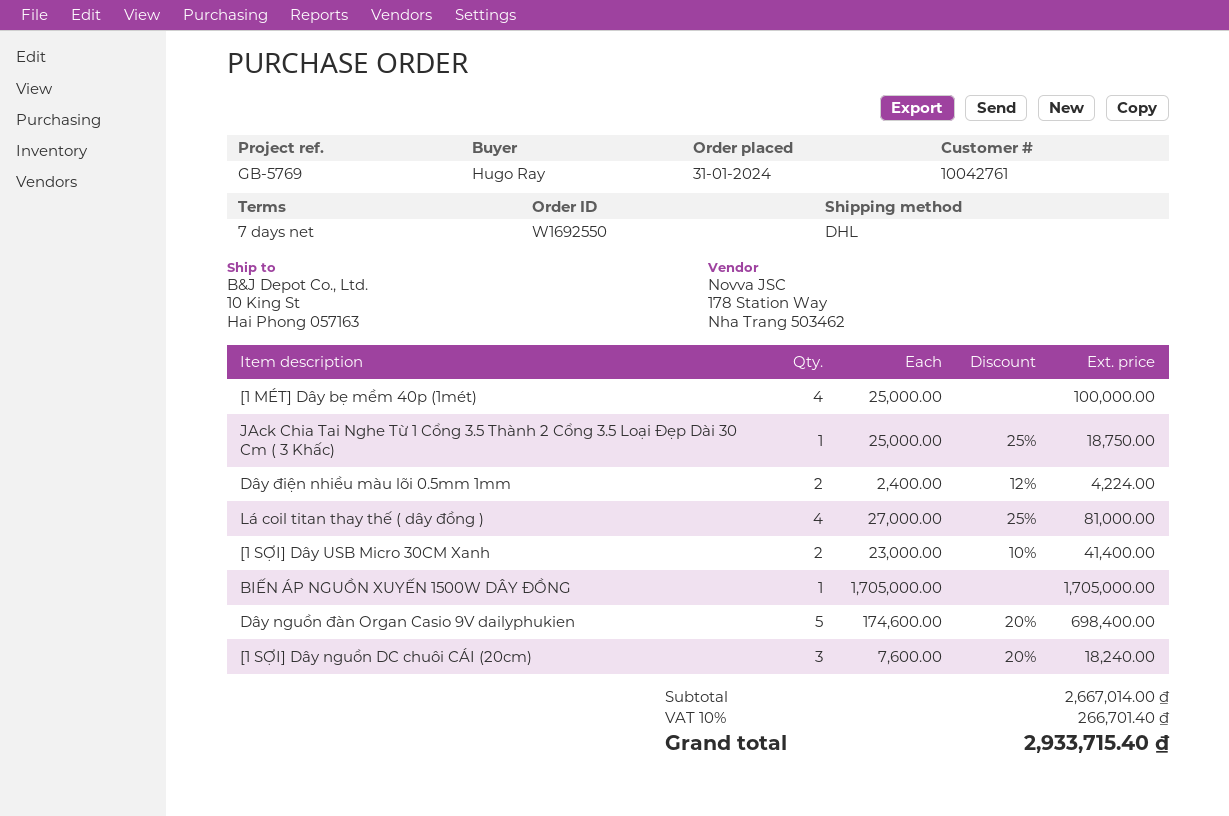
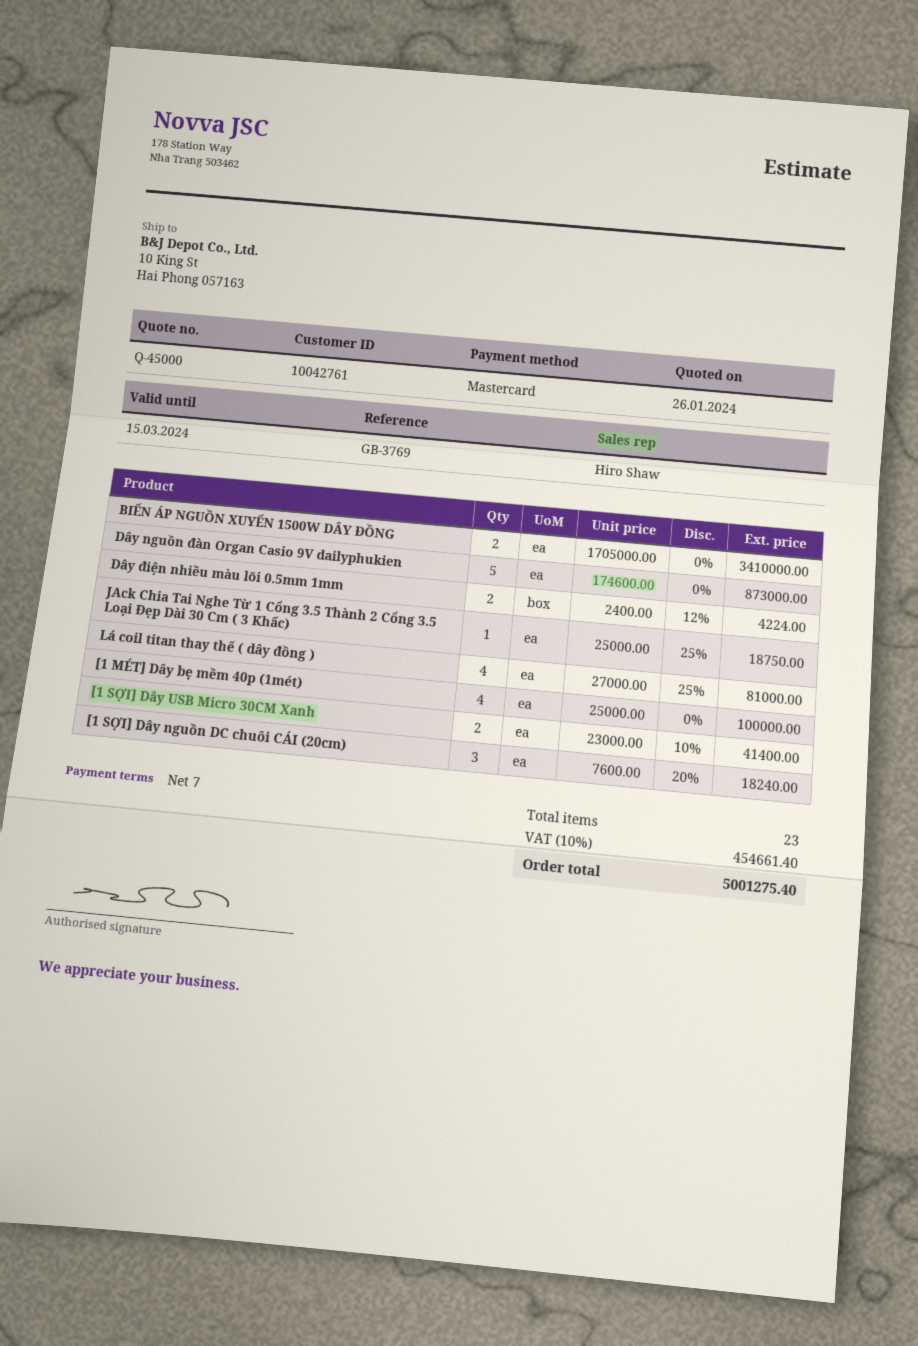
reference: GB-5769 -> GB-3769
BIẾN ÁP NGUỒN XUYẾN 1500W DÂY ĐỒNG: 1 x 1705000.00 = 1705000.00 -> 2 x 1705000.00 = 3410000.00
Dây nguồn đàn Organ Casio 9V dailyphukien: 5 x 174600.00 - 20% = 698400.00 -> 5 x 174600.00 = 873000.00
tax: 10% = 266701.40 -> 10% = 454661.40
total: 2933715.40 -> 5001275.40

